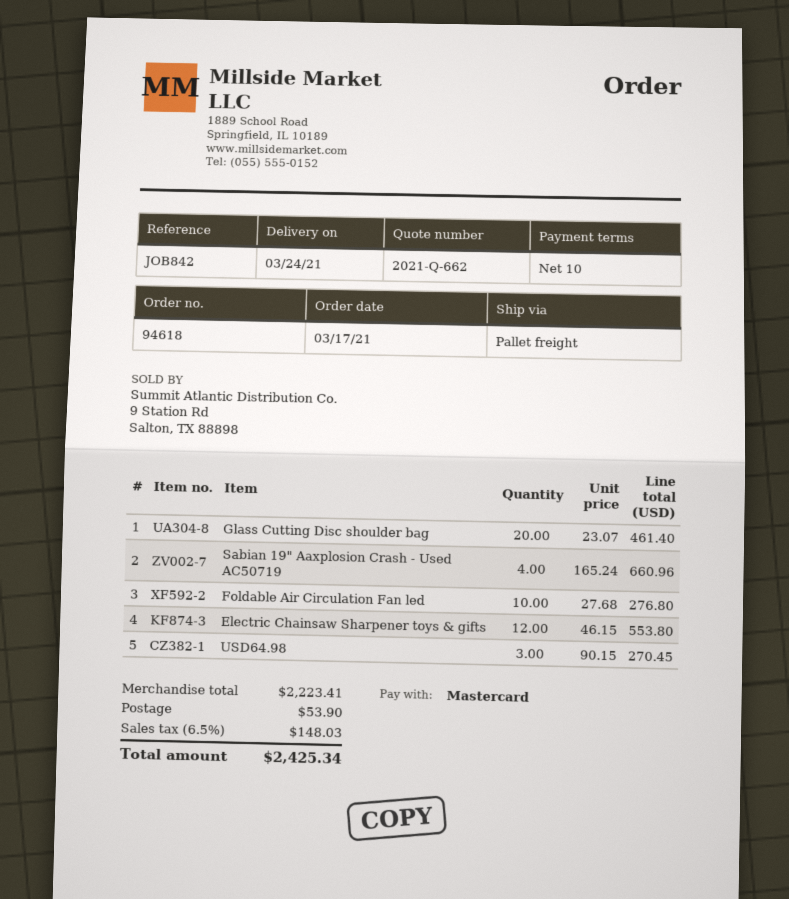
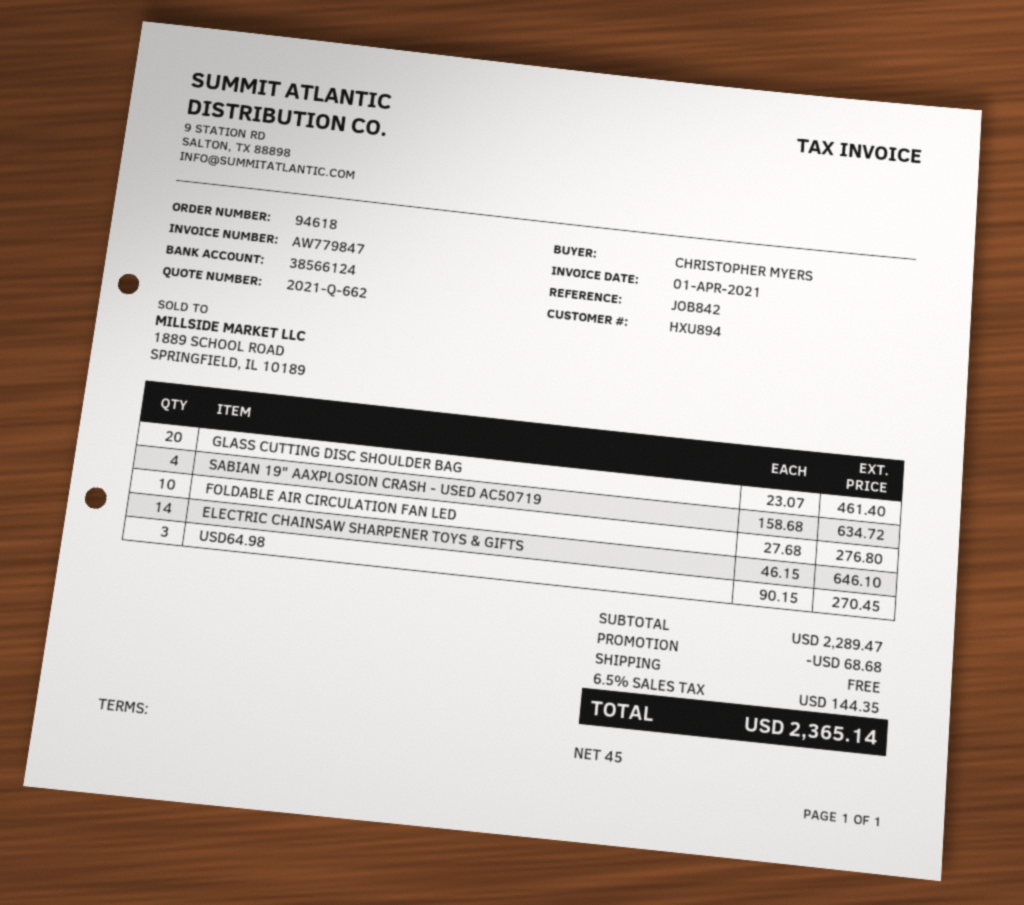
payment terms: 10 days -> 45 days
Sabian 19" Aaxplosion Crash - Used AC50719: 4 x 165.24 = 660.96 -> 4 x 158.68 = 634.72
Electric Chainsaw Sharpener toys & gifts: 12 x 46.15 = 553.80 -> 14 x 46.15 = 646.10
subtotal: 2223.41 -> 2289.47
discount: none -> 68.68
shipping: 53.90 -> 0.00
tax: 6.5% = 148.03 -> 6.5% = 144.35
total: 2425.34 -> 2365.14

